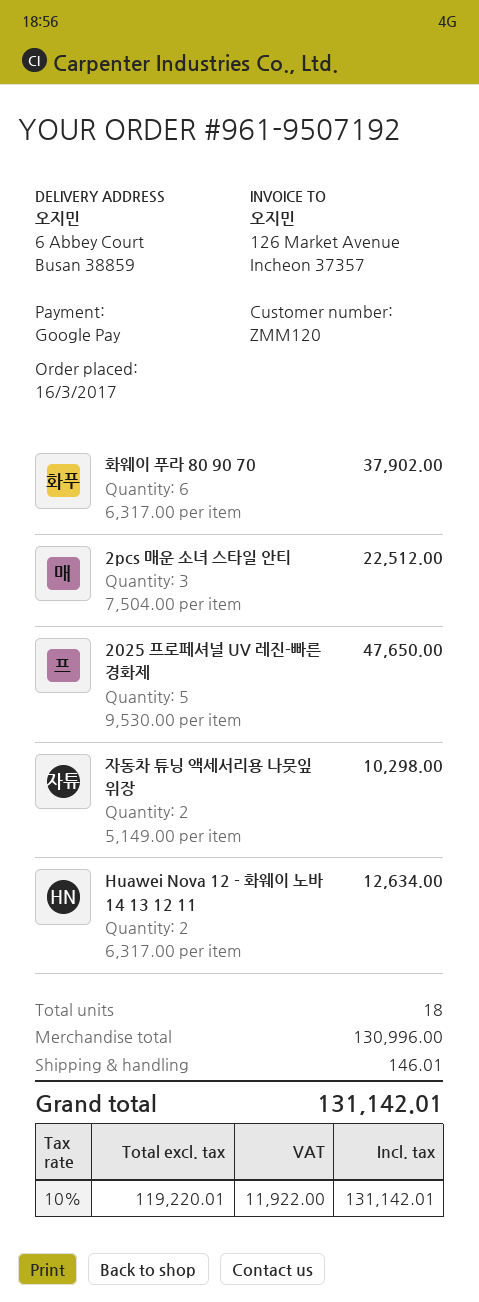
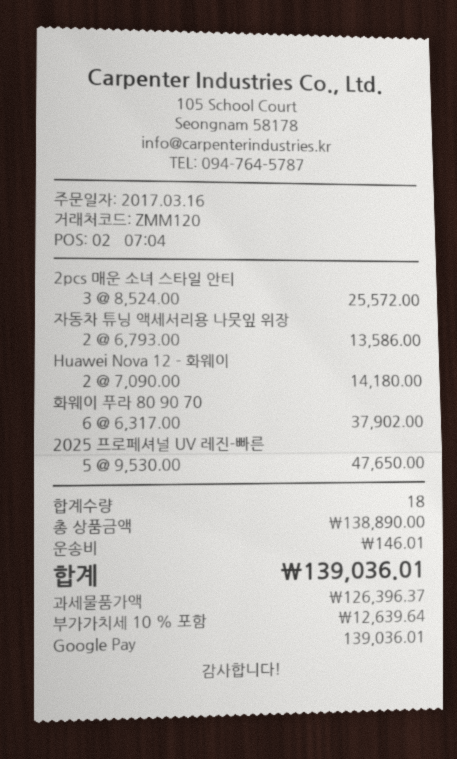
2pcs 매운 소녀 스타일 안티: 3 x 7504.00 = 22512.00 -> 3 x 8524.00 = 25572.00
자동차 튜닝 액세서리용 나뭇잎 위장: 2 x 5149.00 = 10298.00 -> 2 x 6793.00 = 13586.00
Huawei Nova 12 - 화웨이 노바 14 13 12 11: 2 x 6317.00 = 12634.00 -> 2 x 7090.00 = 14180.00
subtotal: 130996.00 -> 138890.00
net: 119220.01 -> 126396.37
tax: 10% = 11922.00 -> 10% = 12639.64
total: 131142.01 -> 139036.01

